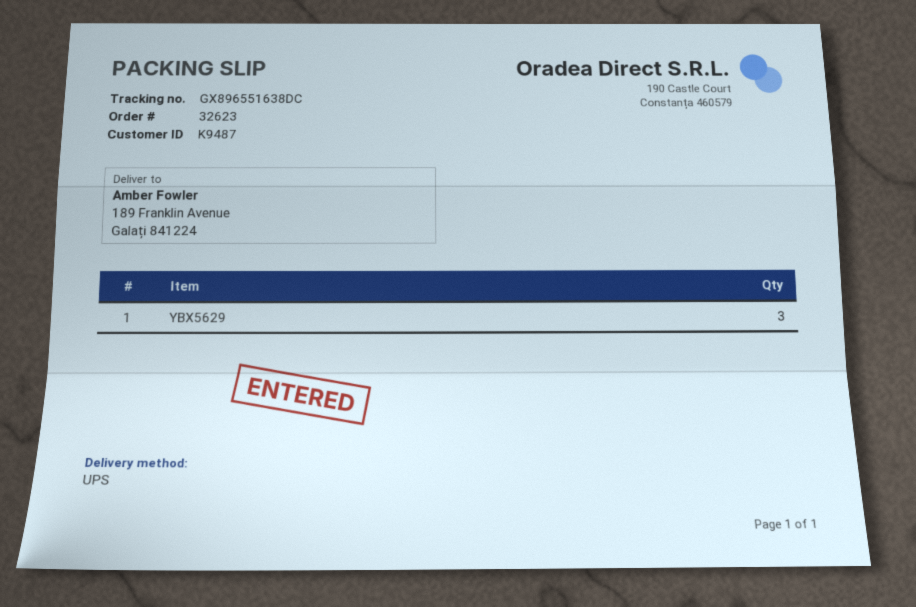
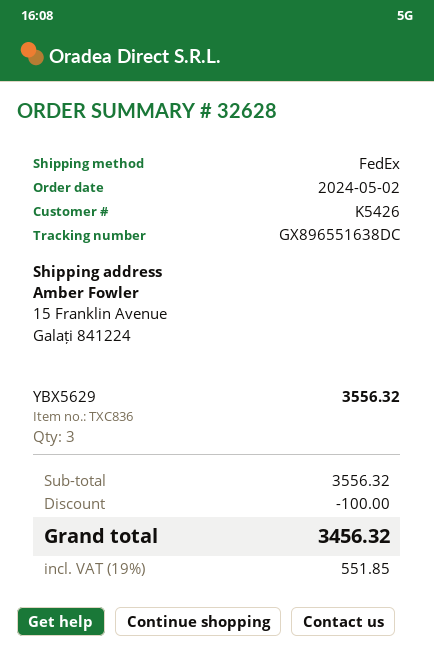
order number: 32623 -> 32628
customer number: K9487 -> K5426
shipping method: UPS -> FedEx
ship to: 189 Franklin Avenue, Galați 841224 -> 15 Franklin Avenue, Galați 841224

